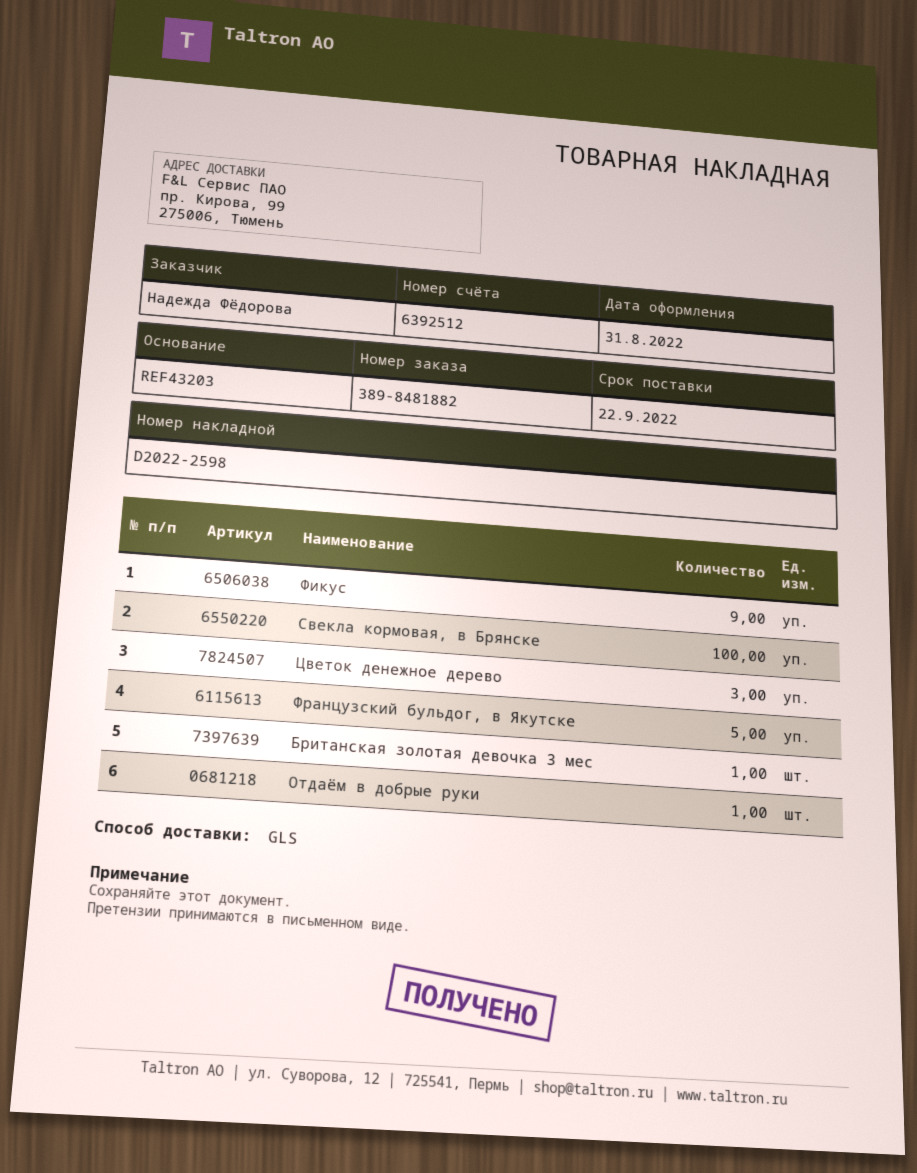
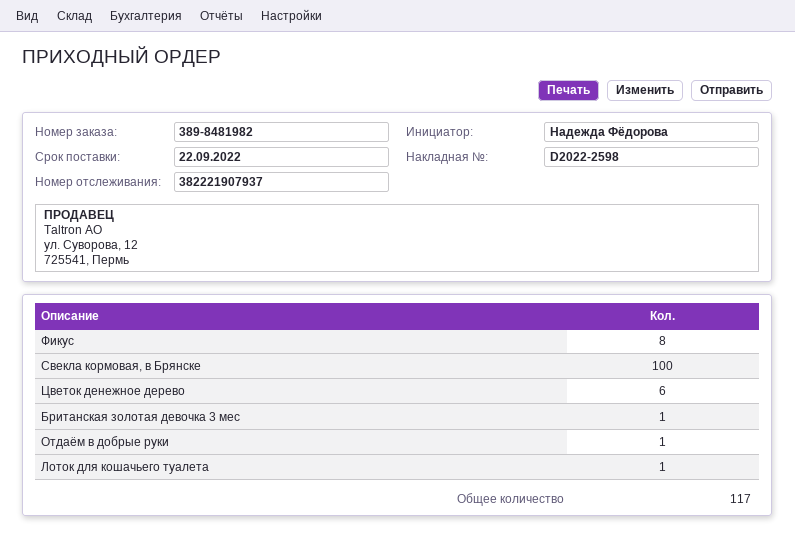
order number: 389-8481882 -> 389-8481982
Фикус: 9 -> 8
Цветок денежное дерево: 3 -> 6
Французский бульдог, в Якутске: 5 -> none
Лоток для кошачьего туалета: none -> 1

